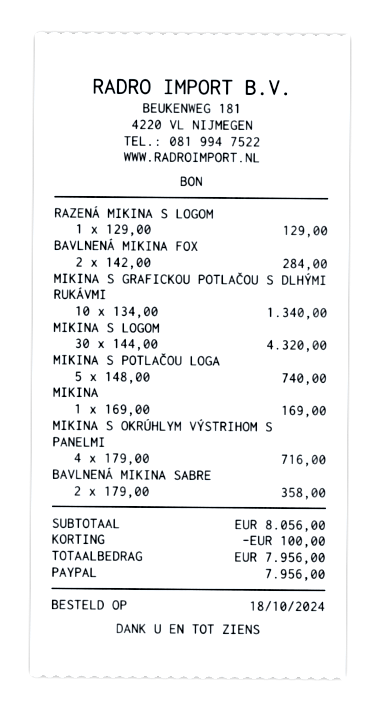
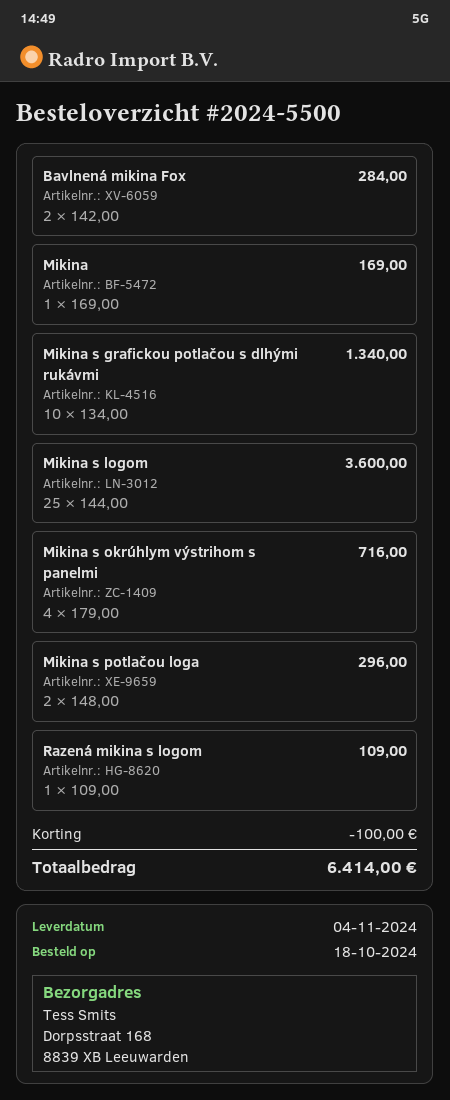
RAZENÁ MIKINA S LOGOM: 1 x 129.00 = 129.00 -> 1 x 109.00 = 109.00
MIKINA S LOGOM: 30 x 144.00 = 4320.00 -> 25 x 144.00 = 3600.00
MIKINA S POTLAČOU LOGA: 5 x 148.00 = 740.00 -> 2 x 148.00 = 296.00
BAVLNENÁ MIKINA SABRE: 2 x 179.00 = 358.00 -> none
total: 7956.00 -> 6414.00

